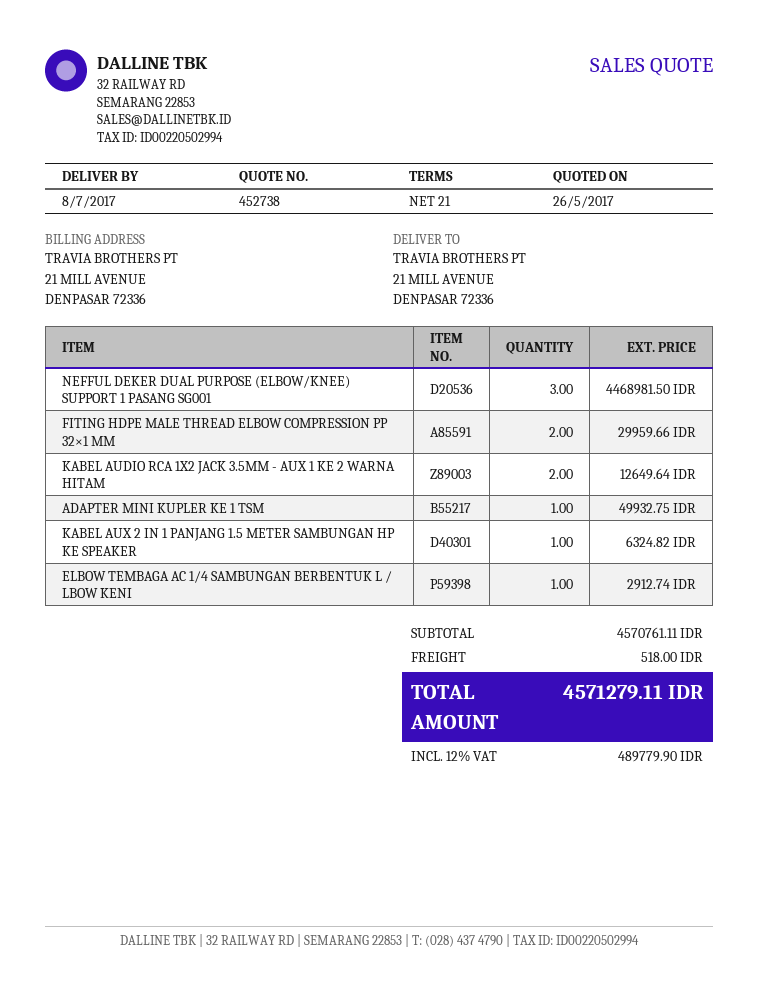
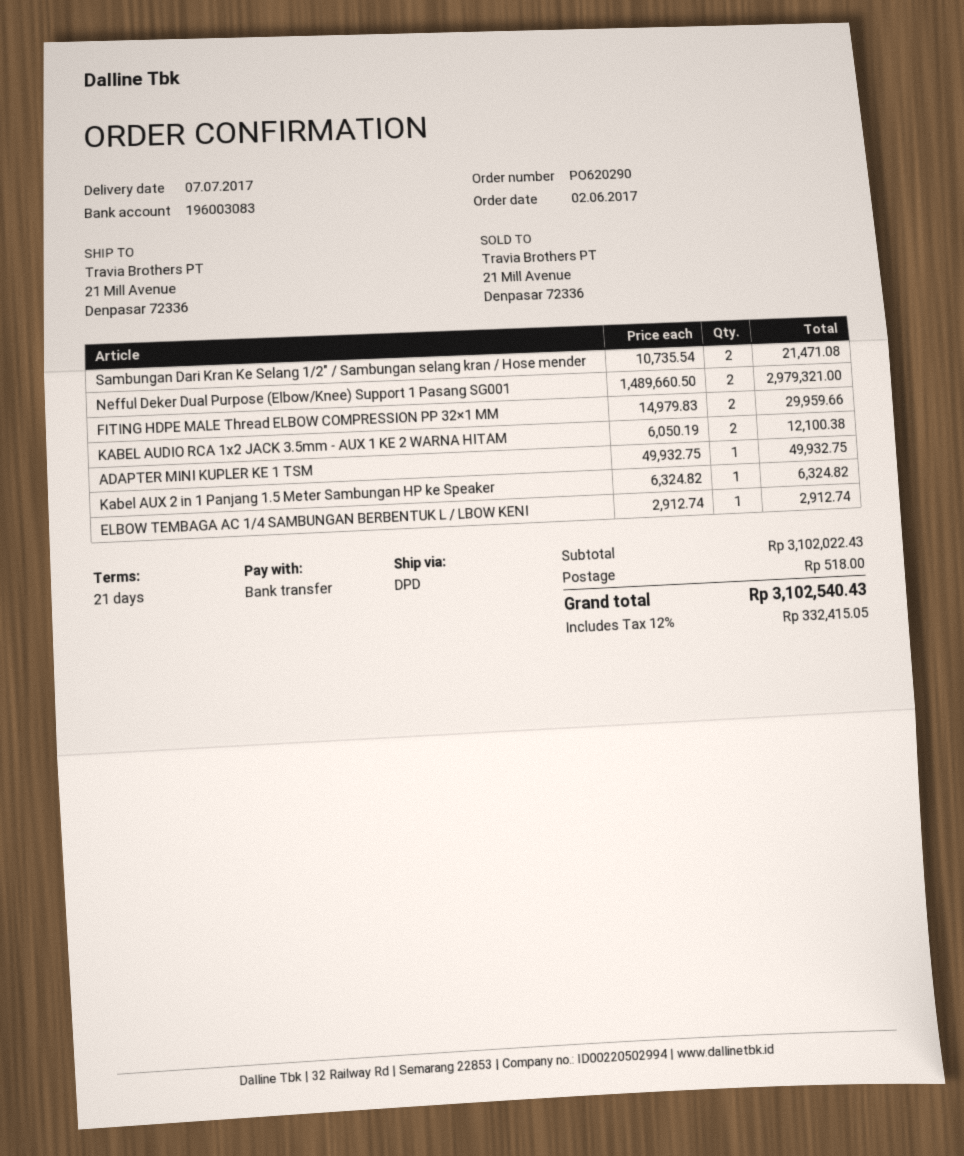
delivery date: 2017-07-08 -> 2017-07-07
NEFFUL DEKER DUAL PURPOSE (ELBOW/KNEE) SUPPORT 1 PASANG SG001: 3 for 4468981.50 -> 2 for 2979321.00
KABEL AUDIO RCA 1X2 JACK 3.5MM - AUX 1 KE 2 WARNA HITAM: 2 for 12649.64 -> 2 for 12100.38
Sambungan Dari Kran Ke Selang 1/2" / Sambungan selang kran / Hose mender: none -> 2 for 21471.08
subtotal: 4570761.11 -> 3102022.43
tax: 12% = 489779.90 -> 12% = 332415.05
total: 4571279.11 -> 3102540.43

